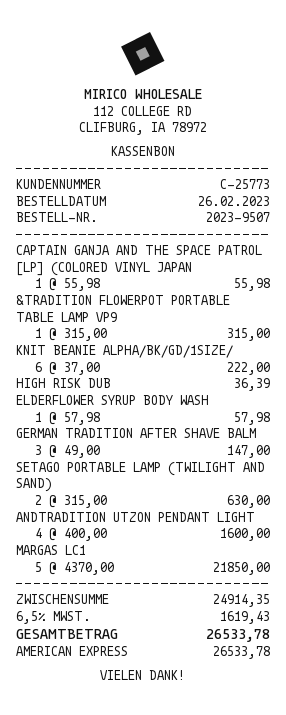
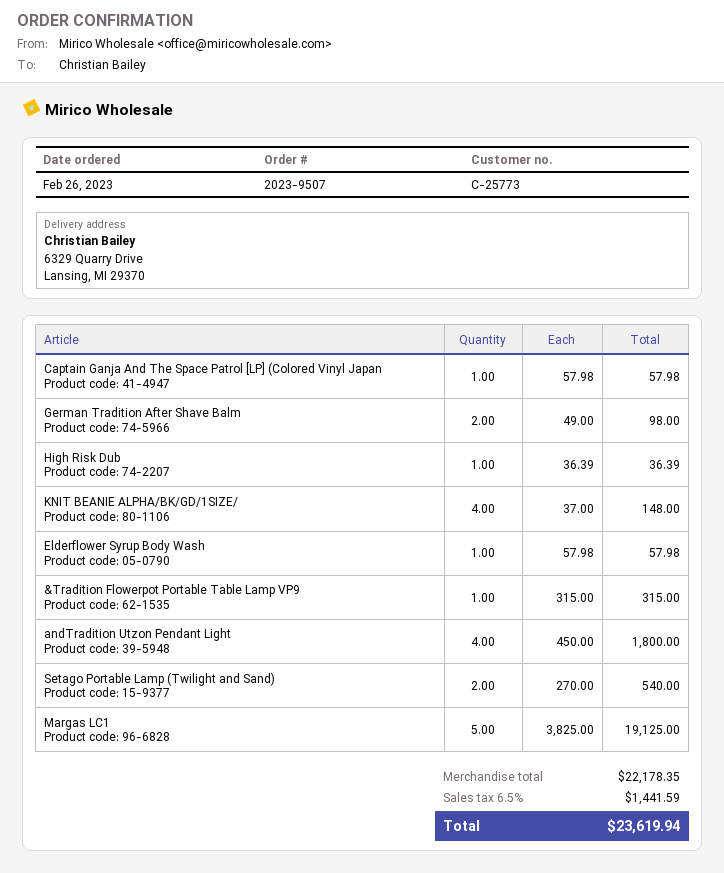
CAPTAIN GANJA AND THE SPACE PATROL [LP] (COLORED VINYL JAPAN: 1 x 55.98 = 55.98 -> 1 x 57.98 = 57.98
KNIT BEANIE ALPHA/BK/GD/1SIZE/: 6 x 37.00 = 222.00 -> 4 x 37.00 = 148.00
GERMAN TRADITION AFTER SHAVE BALM: 3 x 49.00 = 147.00 -> 2 x 49.00 = 98.00
SETAGO PORTABLE LAMP (TWILIGHT AND SAND): 2 x 315.00 = 630.00 -> 2 x 270.00 = 540.00
ANDTRADITION UTZON PENDANT LIGHT: 4 x 400.00 = 1600.00 -> 4 x 450.00 = 1800.00
MARGAS LC1: 5 x 4370.00 = 21850.00 -> 5 x 3825.00 = 19125.00
subtotal: 24914.35 -> 22178.35
tax: 6.5% = 1619.43 -> 6.5% = 1441.59
total: 26533.78 -> 23619.94

